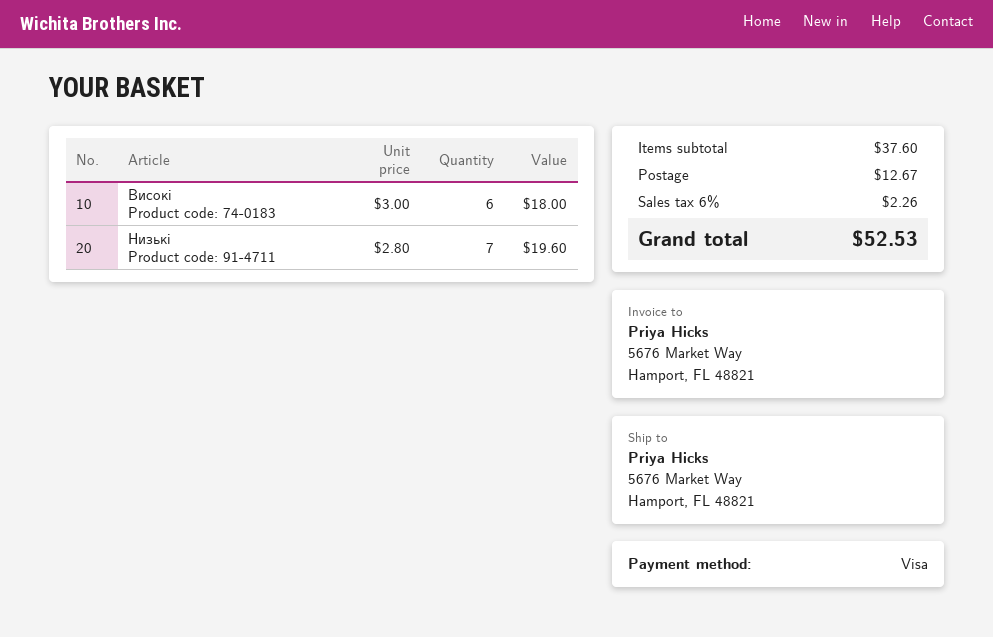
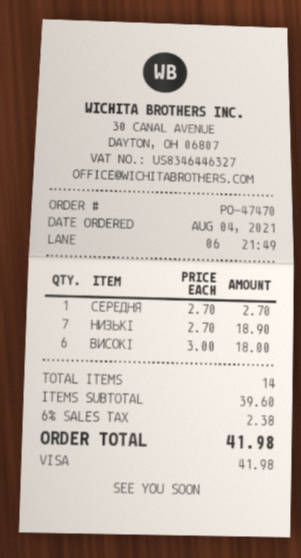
Низькі: 7 x 2.80 = 19.60 -> 7 x 2.70 = 18.90
СЕРЕДНЯ: none -> 1 x 2.70 = 2.70
subtotal: 37.60 -> 39.60
shipping: 12.67 -> none
tax: 6% = 2.26 -> 6% = 2.38
total: 52.53 -> 41.98

